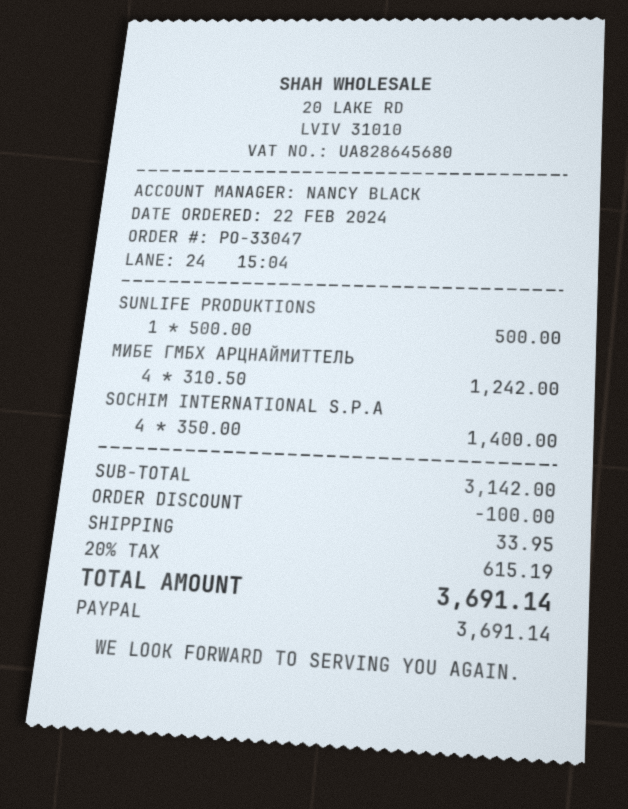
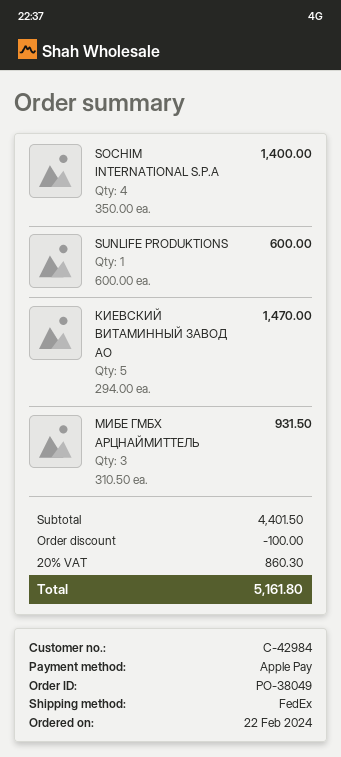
order number: PO-33047 -> PO-38049
payment method: PayPal -> Apple Pay
SUNLIFE PRODUKTIONS: 1 x 500.00 = 500.00 -> 1 x 600.00 = 600.00
МИБЕ ГМБХ АРЦНАЙМИТТЕЛЬ: 4 x 310.50 = 1242.00 -> 3 x 310.50 = 931.50
КИЕВСКИЙ ВИТАМИННЫЙ ЗАВОД АО: none -> 5 x 294.00 = 1470.00
subtotal: 3142.00 -> 4401.50
shipping: 33.95 -> none
tax: 20% = 615.19 -> 20% = 860.30
total: 3691.14 -> 5161.80

